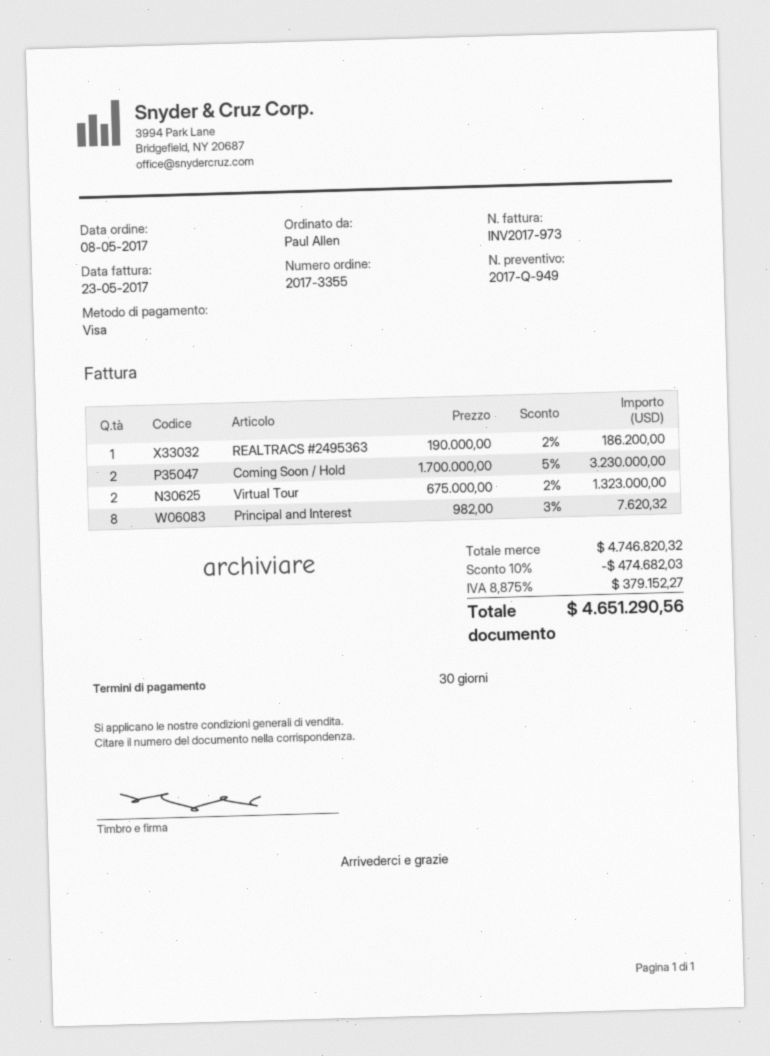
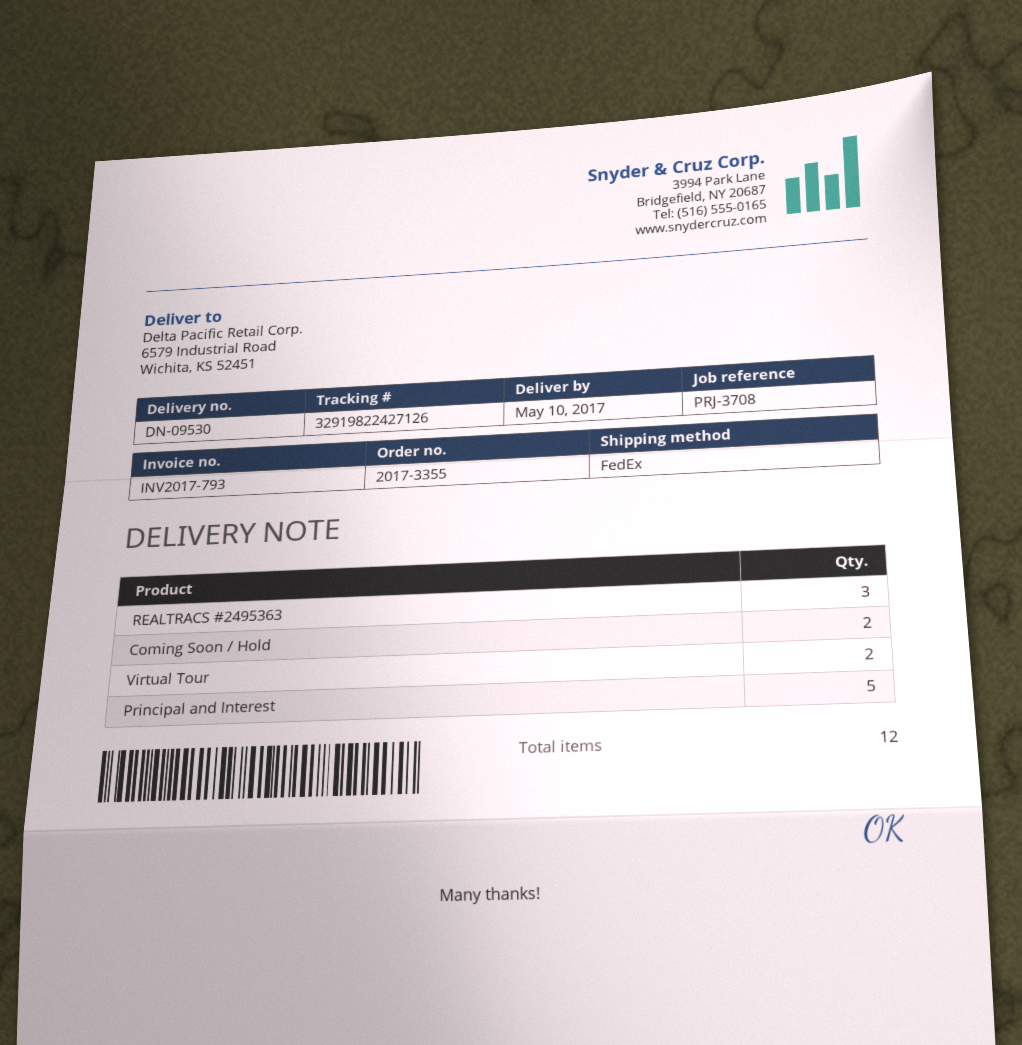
invoice number: INV2017-973 -> INV2017-793
REALTRACS #2495363: 1 -> 3
Principal and Interest: 8 -> 5

